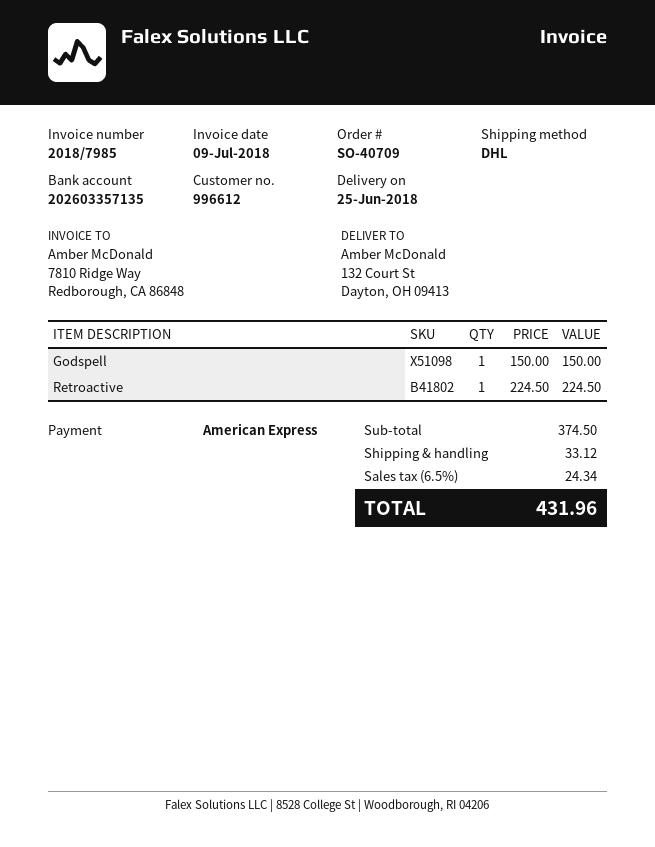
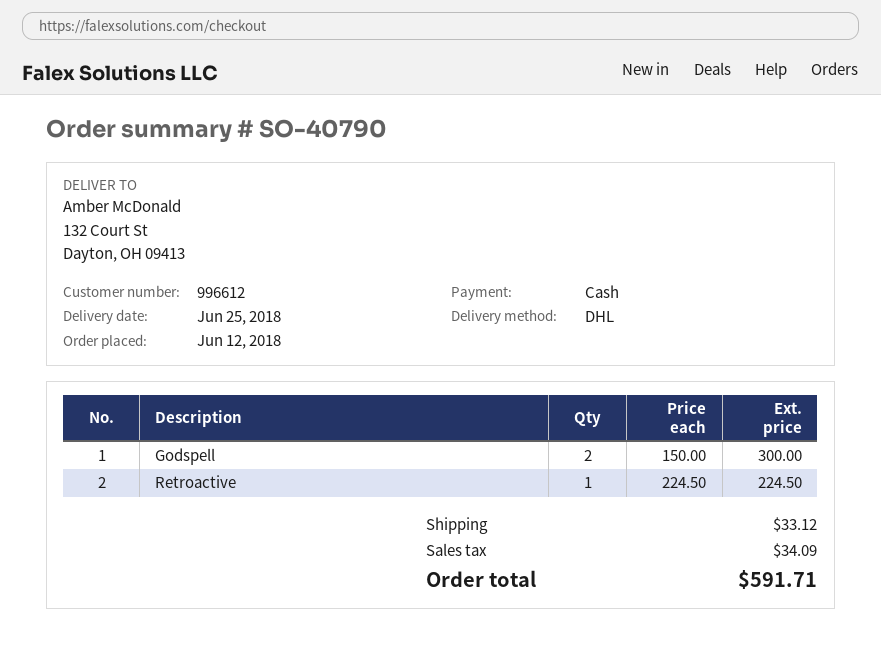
order number: SO-40709 -> SO-40790
payment method: American Express -> cash
Godspell: 1 x 150.00 = 150.00 -> 2 x 150.00 = 300.00
tax: 24.34 -> 34.09
total: 431.96 -> 591.71

